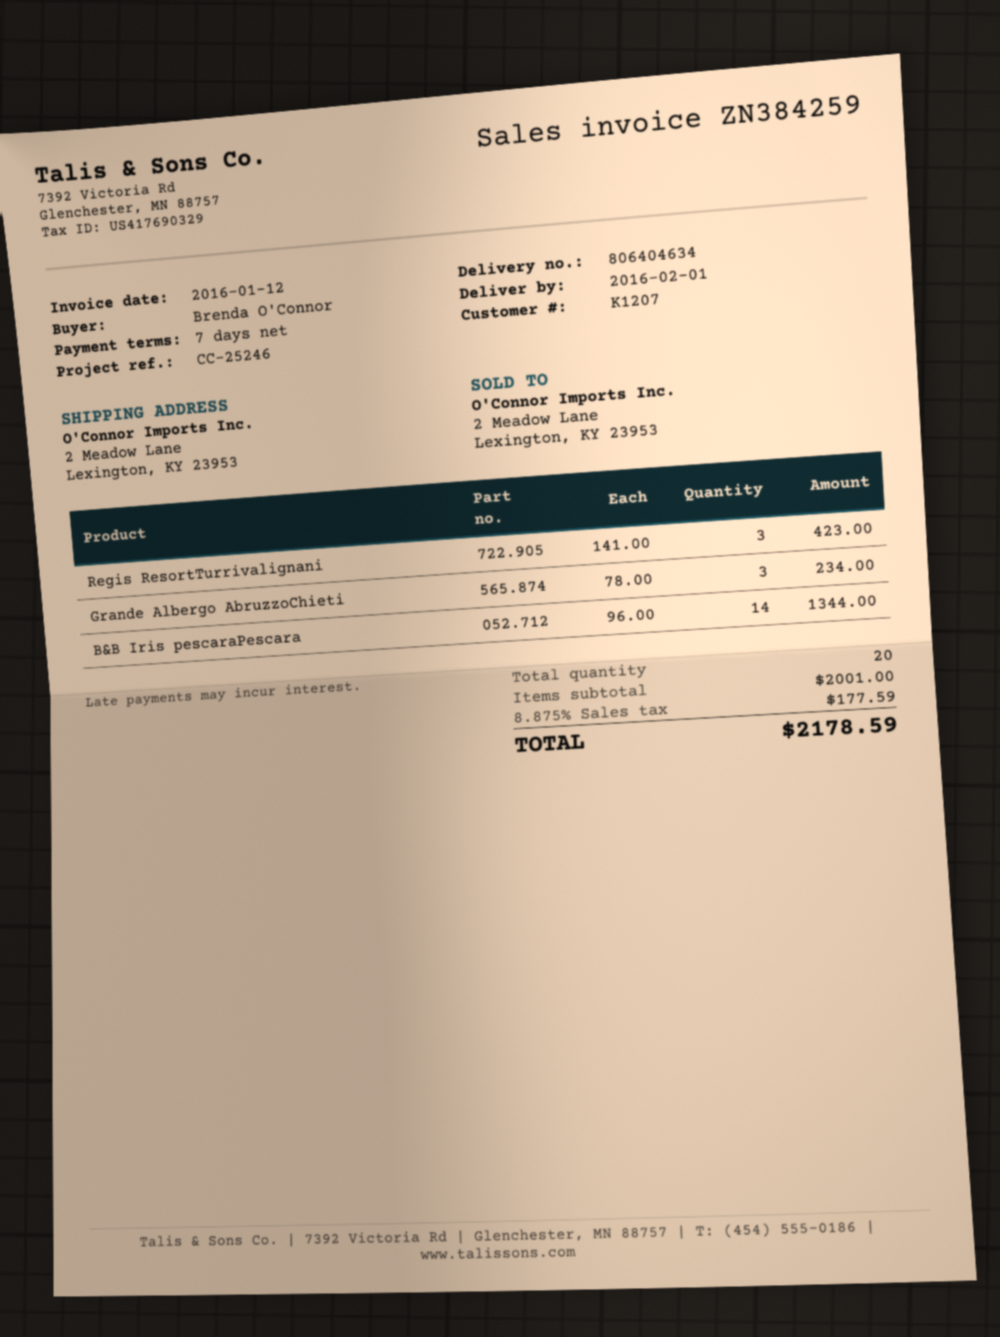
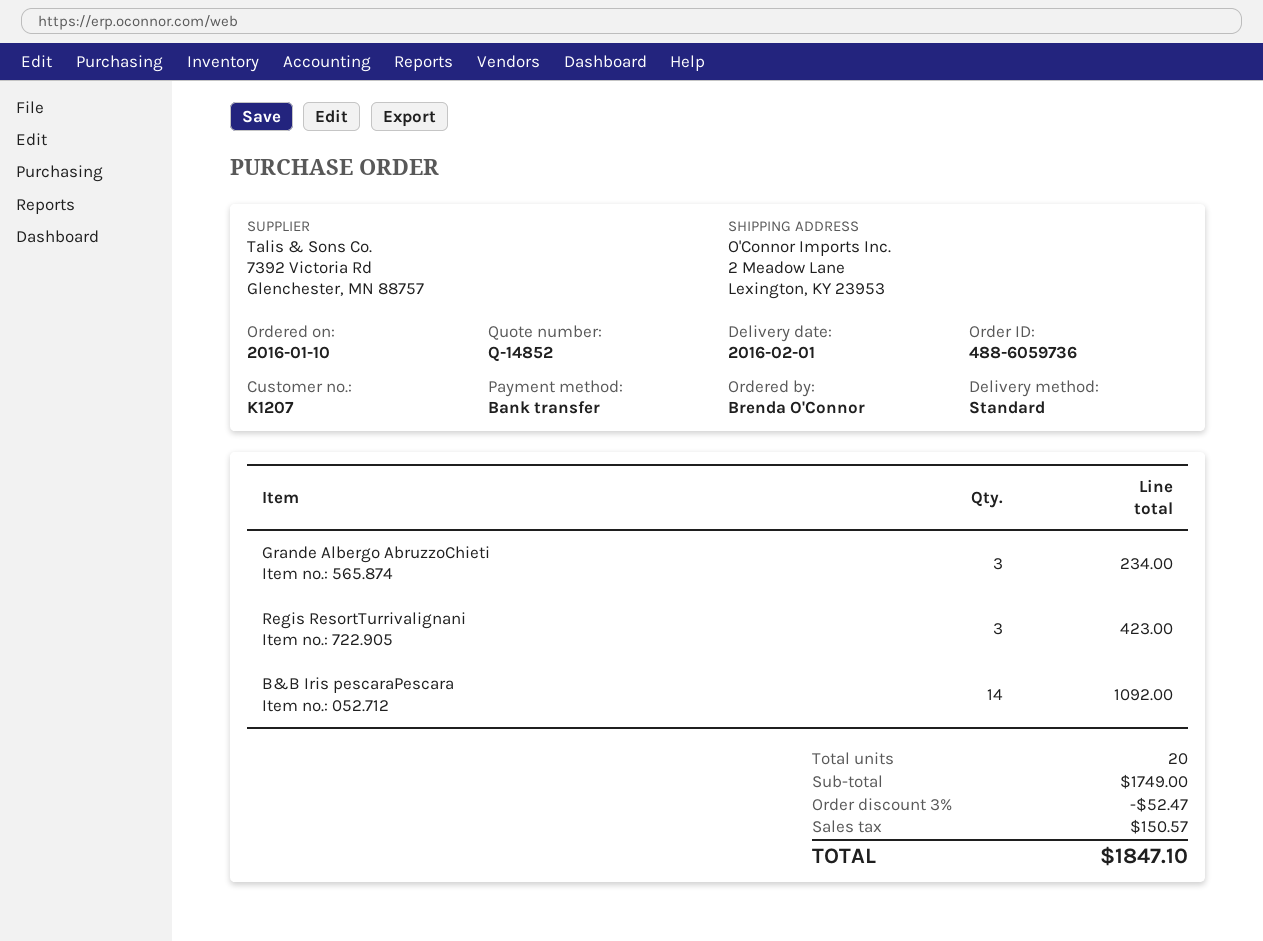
B&B Iris pescaraPescara: 14 for 1344.00 -> 14 for 1092.00
subtotal: 2001.00 -> 1749.00
discount: none -> 3% = 52.47
tax: 177.59 -> 150.57
total: 2178.59 -> 1847.10

